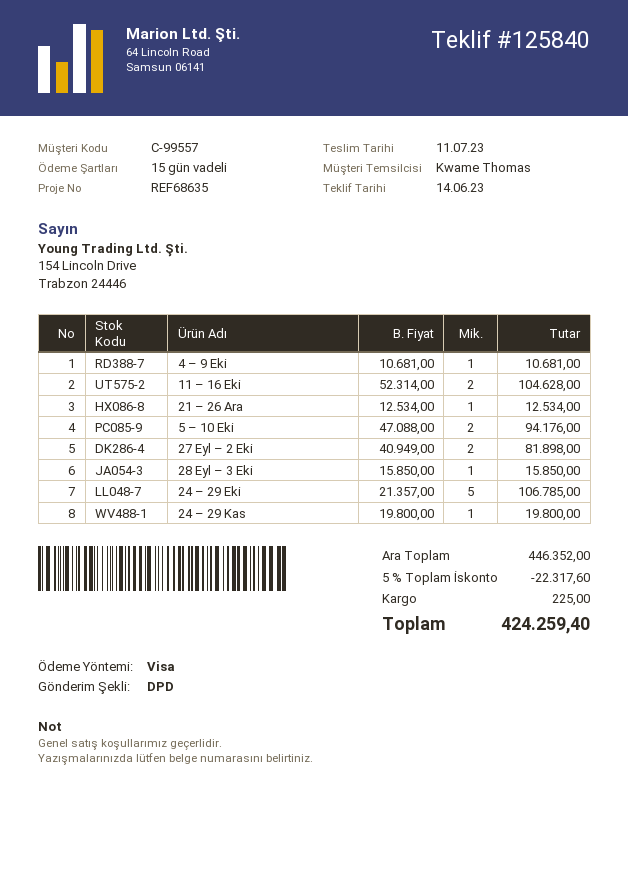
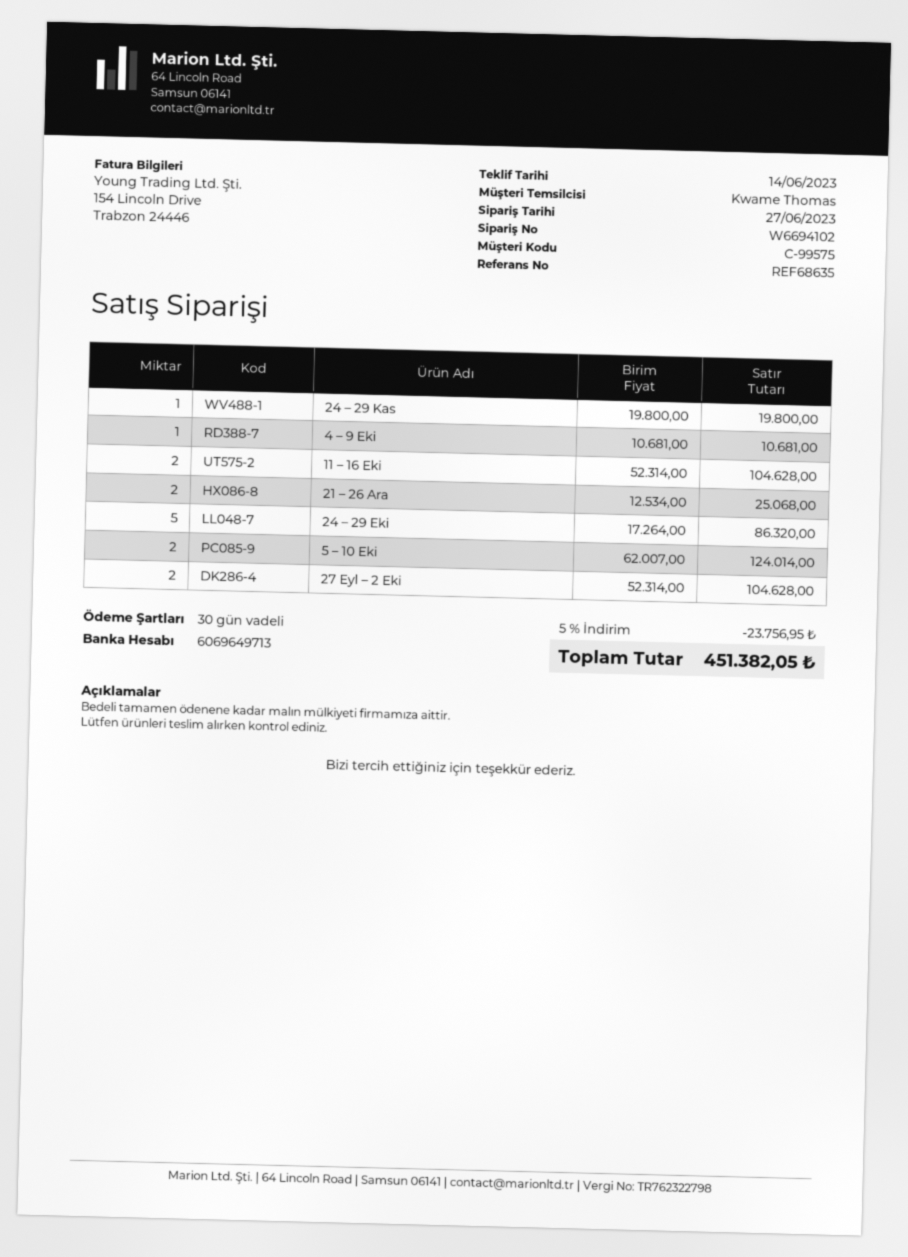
payment terms: 15 days -> 30 days
customer number: C-99557 -> C-99575
21 – 26 Ara: 1 x 12534.00 = 12534.00 -> 2 x 12534.00 = 25068.00
5 – 10 Eki: 2 x 47088.00 = 94176.00 -> 2 x 62007.00 = 124014.00
27 Eyl – 2 Eki: 2 x 40949.00 = 81898.00 -> 2 x 52314.00 = 104628.00
28 Eyl – 3 Eki: 1 x 15850.00 = 15850.00 -> none
24 – 29 Eki: 5 x 21357.00 = 106785.00 -> 5 x 17264.00 = 86320.00
discount: 5% = 22317.60 -> 5% = 23756.95
shipping: 225.00 -> none
total: 424259.40 -> 451382.05

